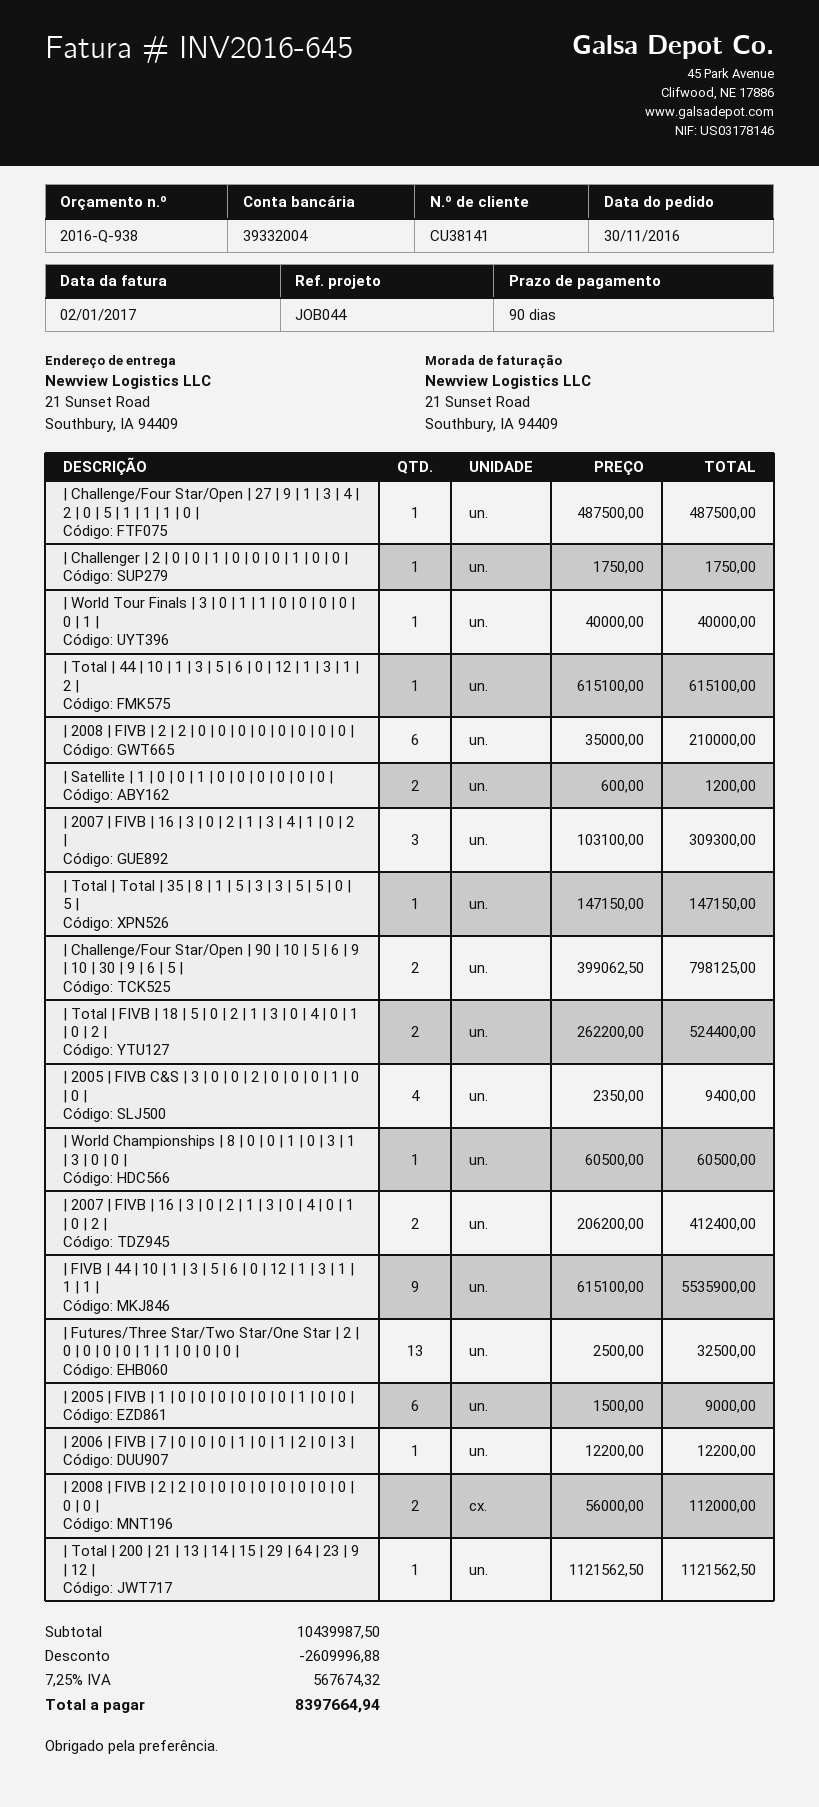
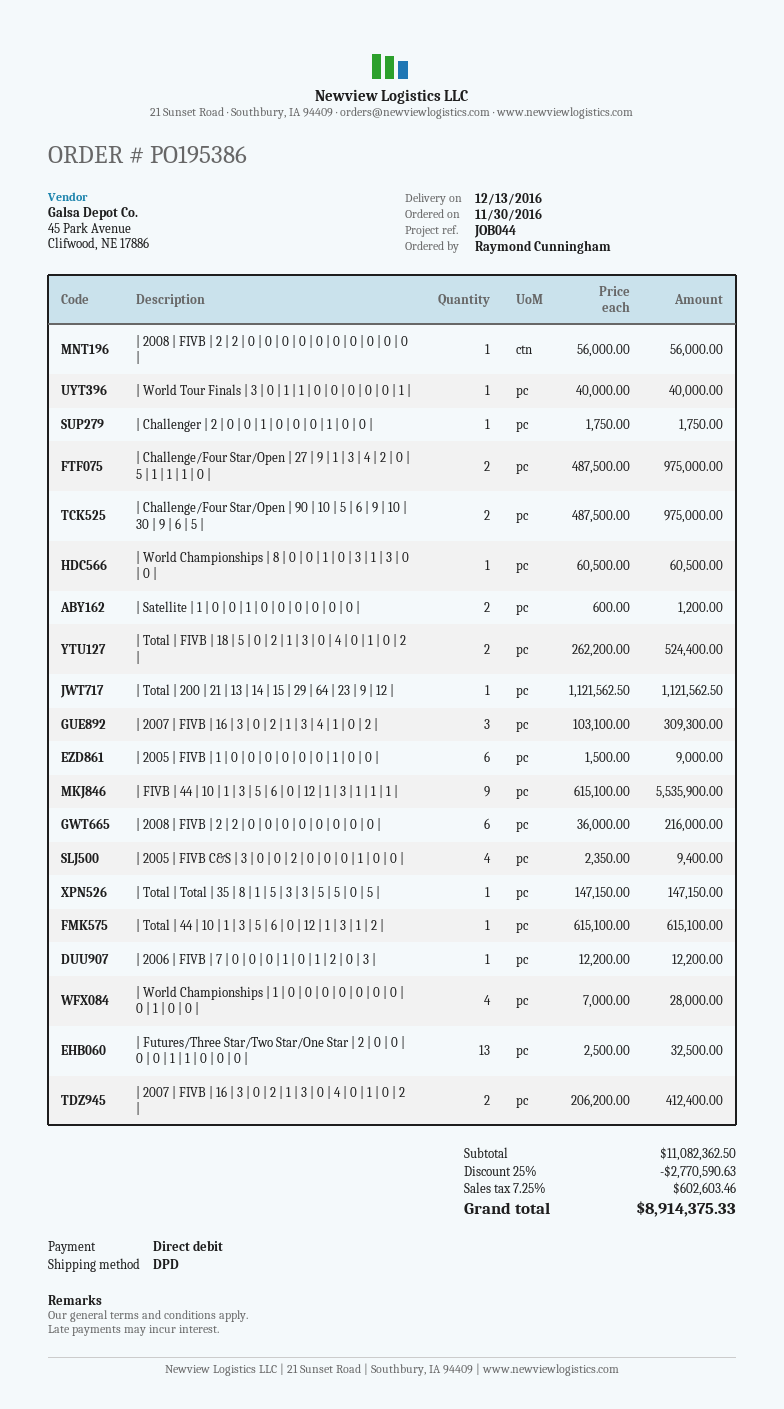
| Challenge/Four Star/Open | 27 | 9 | 1 | 3 | 4 | 2 | 0 | 5 | 1 | 1 | 1 | 0 |: 1 x 487500.00 = 487500.00 -> 2 x 487500.00 = 975000.00
| 2008 | FIVB | 2 | 2 | 0 | 0 | 0 | 0 | 0 | 0 | 0 | 0 |: 6 x 35000.00 = 210000.00 -> 6 x 36000.00 = 216000.00
| Challenge/Four Star/Open | 90 | 10 | 5 | 6 | 9 | 10 | 30 | 9 | 6 | 5 |: 2 x 399062.50 = 798125.00 -> 2 x 487500.00 = 975000.00
| 2008 | FIVB | 2 | 2 | 0 | 0 | 0 | 0 | 0 | 0 | 0 | 0 | 0 | 0 |: 2 x 56000.00 = 112000.00 -> 1 x 56000.00 = 56000.00
| World Championships | 1 | 0 | 0 | 0 | 0 | 0 | 0 | 0 | 0 | 1 | 0 | 0 |: none -> 4 x 7000.00 = 28000.00
subtotal: 10439987.50 -> 11082362.50
discount: 2609996.88 -> 2770590.63
tax: 7.25% = 567674.32 -> 7.25% = 602603.46
total: 8397664.94 -> 8914375.33

